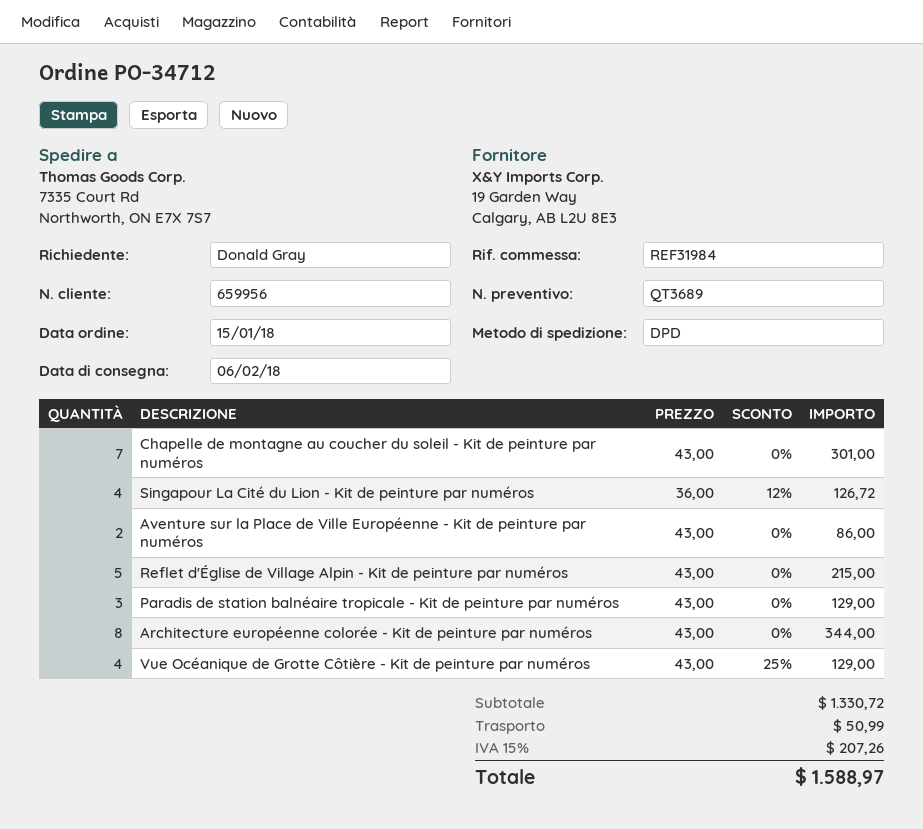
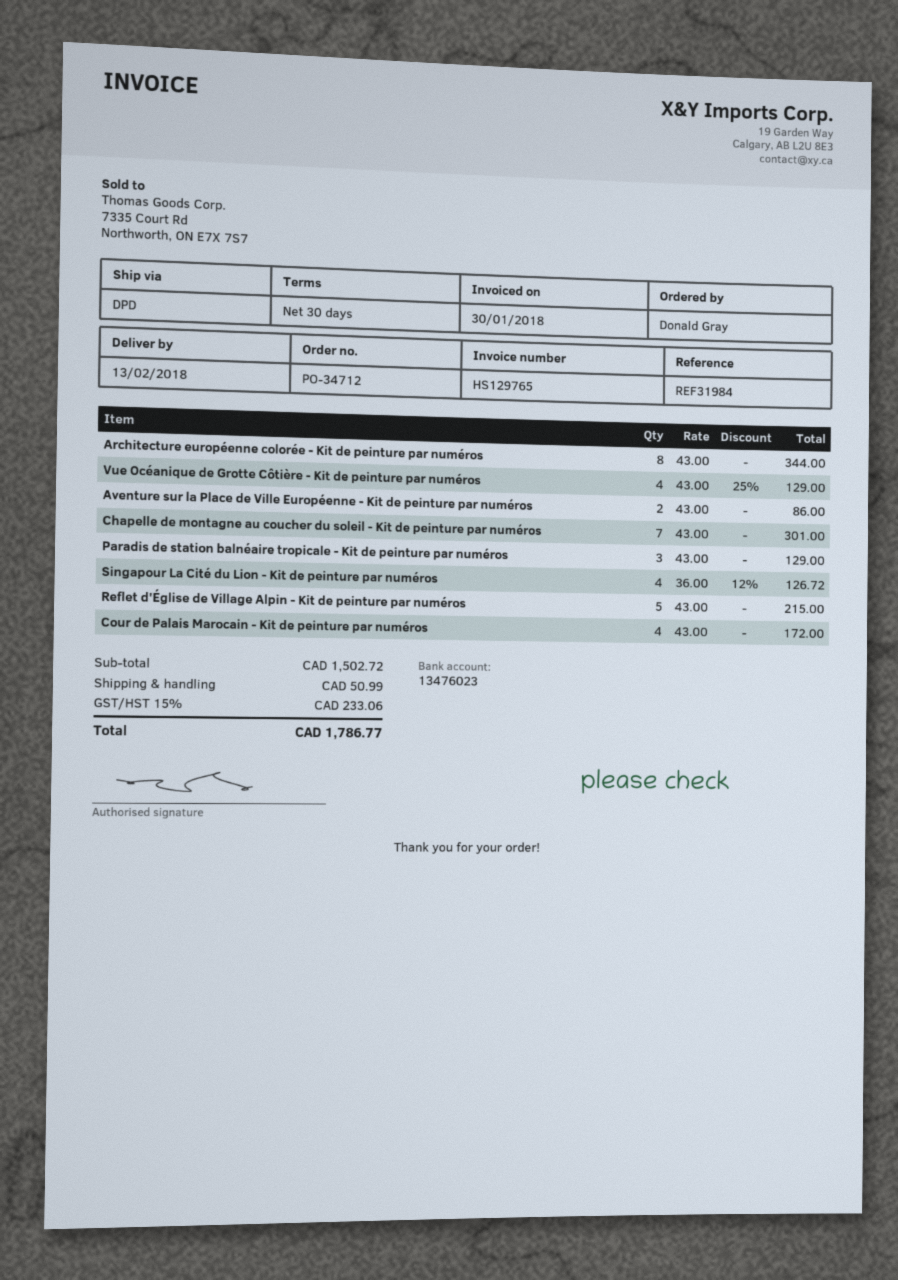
delivery date: 2018-02-06 -> 2018-02-13
Cour de Palais Marocain - Kit de peinture par numéros: none -> 4 x 43.00 = 172.00
subtotal: 1330.72 -> 1502.72
tax: 15% = 207.26 -> 15% = 233.06
total: 1588.97 -> 1786.77

